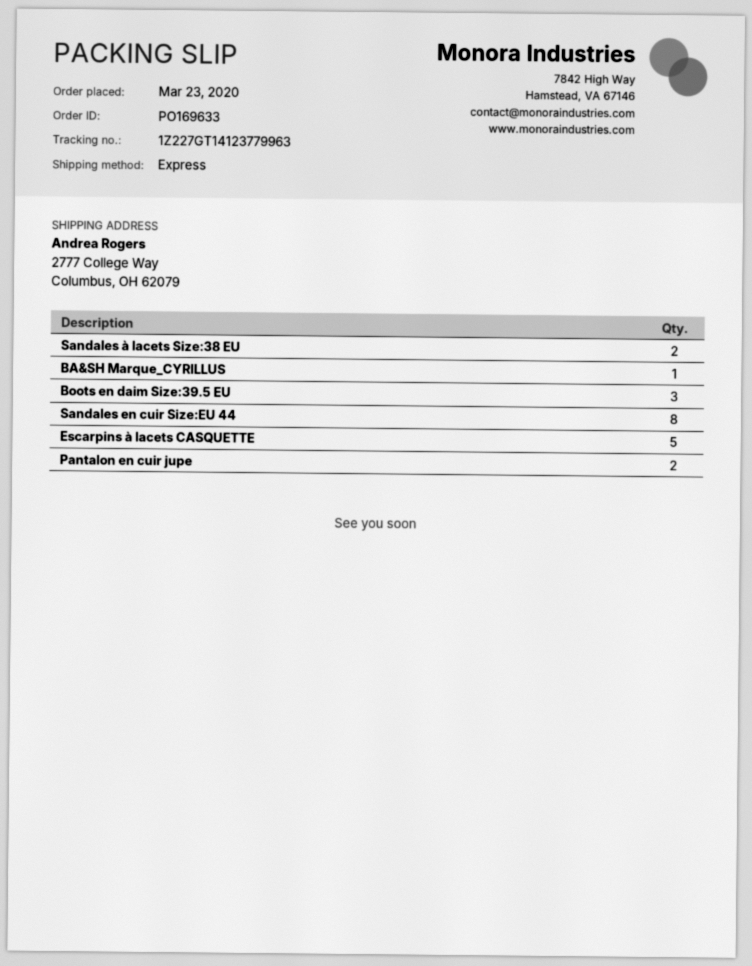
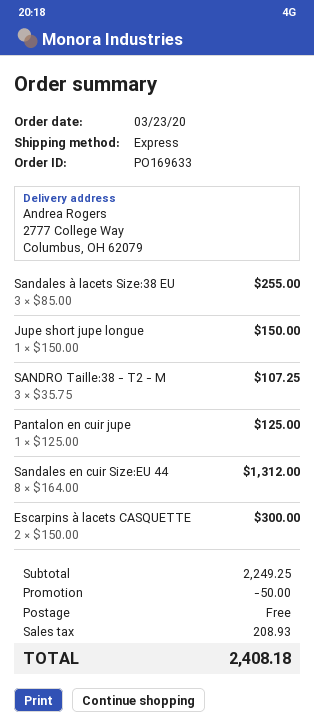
Sandales à lacets Size:38 EU: 2 -> 3
BA&SH Marque_CYRILLUS: 1 -> none
Boots en daim Size:39.5 EU: 3 -> none
Escarpins à lacets CASQUETTE: 5 -> 2
Pantalon en cuir jupe: 2 -> 1
Jupe short jupe longue: none -> 1
SANDRO Taille:38 - T2 - M: none -> 3

